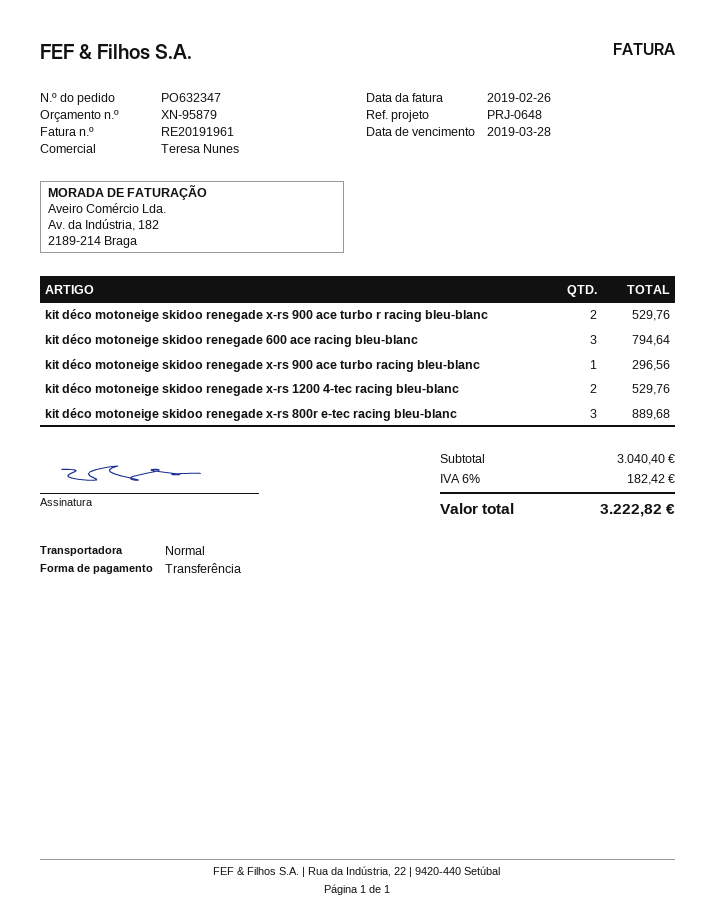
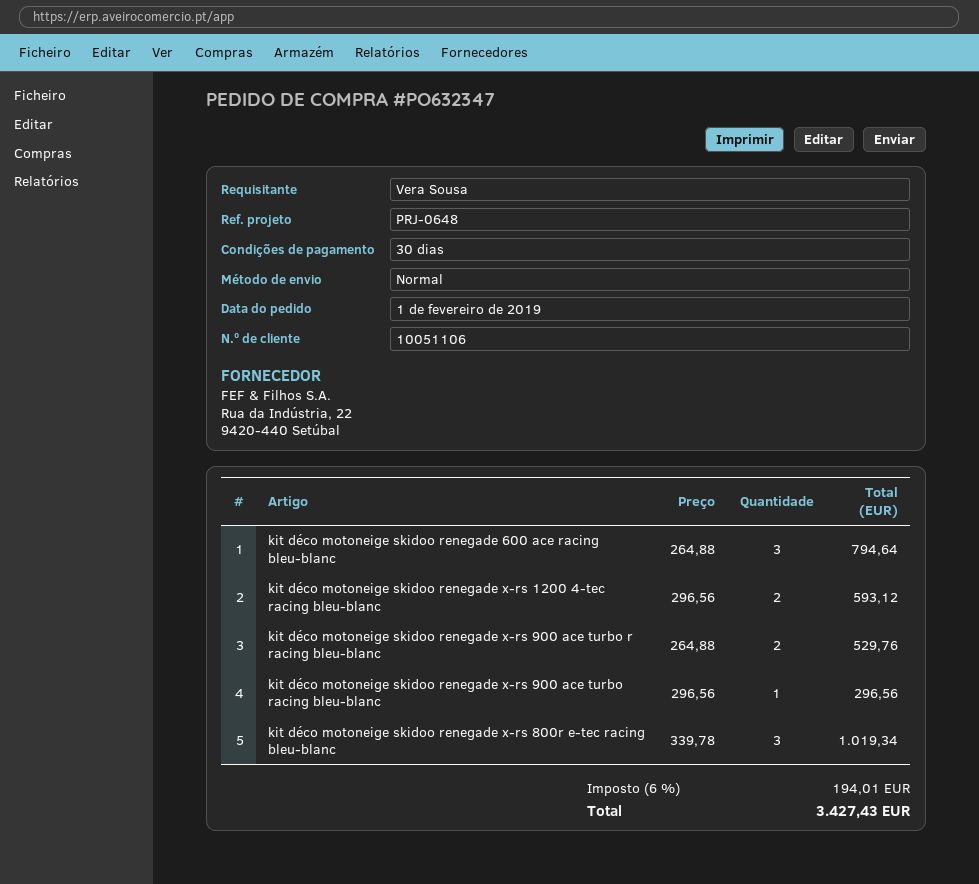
kit déco motoneige skidoo renegade x-rs 1200 4-tec racing bleu-blanc: 2 for 529.76 -> 2 for 593.12
kit déco motoneige skidoo renegade x-rs 800r e-tec racing bleu-blanc: 3 for 889.68 -> 3 for 1019.34
tax: 6% = 182.42 -> 6% = 194.01
total: 3222.82 -> 3427.43

